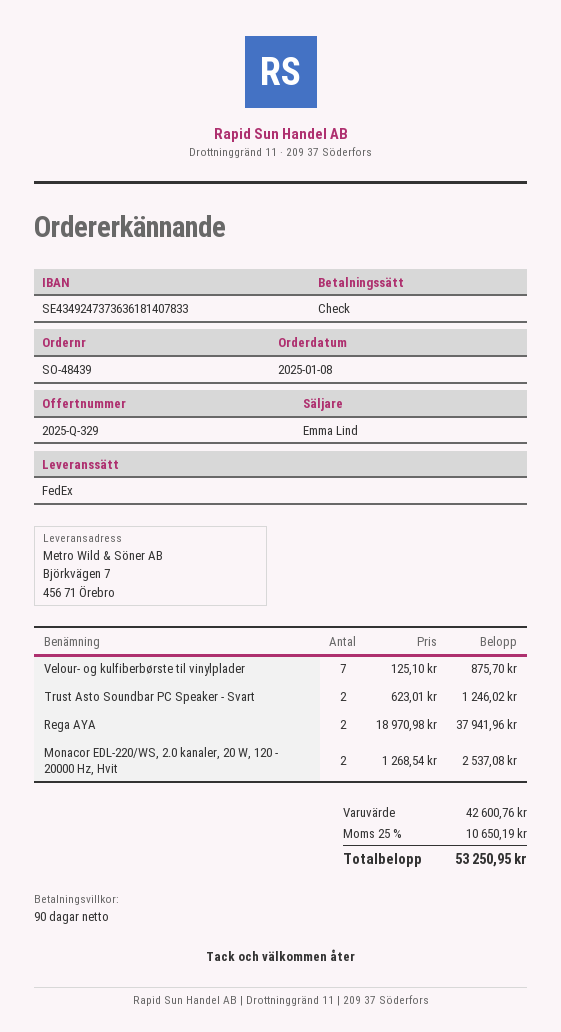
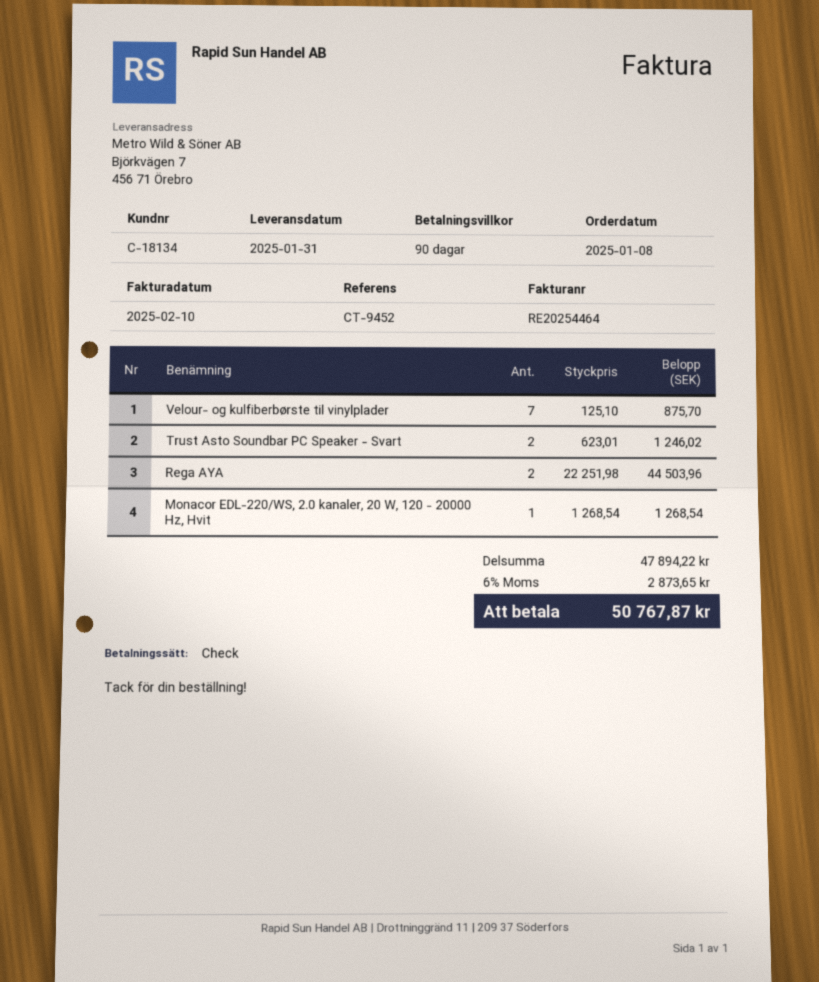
Rega AYA: 2 x 18970.98 = 37941.96 -> 2 x 22251.98 = 44503.96
Monacor EDL-220/WS, 2.0 kanaler, 20 W, 120 - 20000 Hz, Hvit: 2 x 1268.54 = 2537.08 -> 1 x 1268.54 = 1268.54
subtotal: 42600.76 -> 47894.22
tax: 25% = 10650.19 -> 6% = 2873.65
total: 53250.95 -> 50767.87

